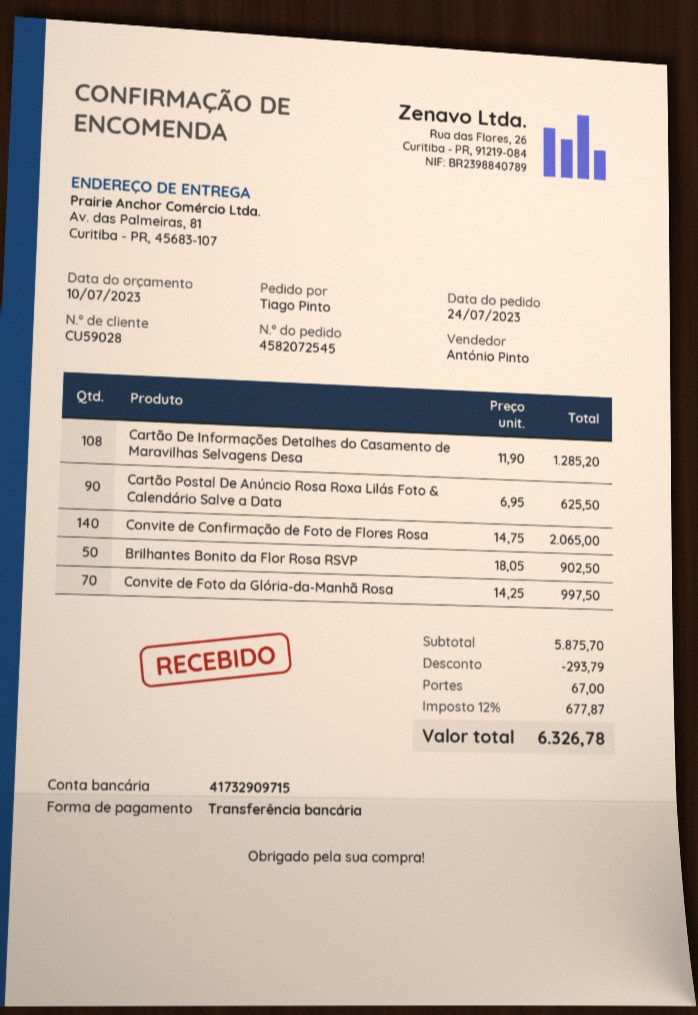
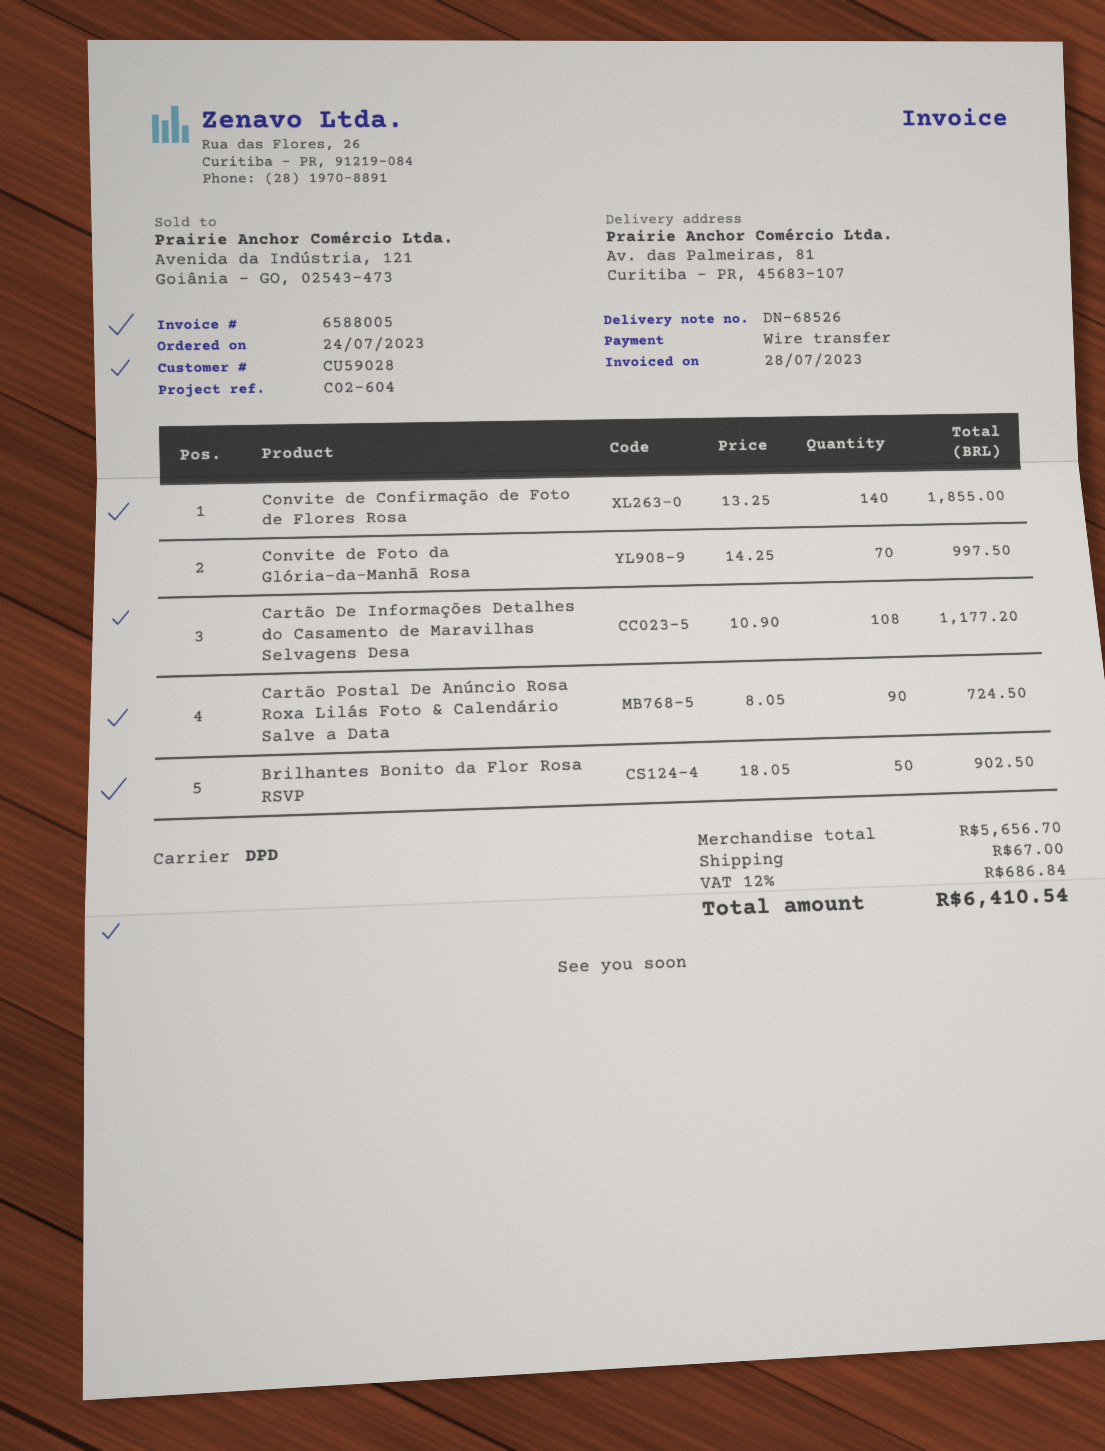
Cartão De Informações Detalhes do Casamento de Maravilhas Selvagens Desa: 108 x 11.90 = 1285.20 -> 108 x 10.90 = 1177.20
Cartão Postal De Anúncio Rosa Roxa Lilás Foto & Calendário Salve a Data: 90 x 6.95 = 625.50 -> 90 x 8.05 = 724.50
Convite de Confirmação de Foto de Flores Rosa: 140 x 14.75 = 2065.00 -> 140 x 13.25 = 1855.00
subtotal: 5875.70 -> 5656.70
discount: 293.79 -> none
tax: 12% = 677.87 -> 12% = 686.84
total: 6326.78 -> 6410.54

